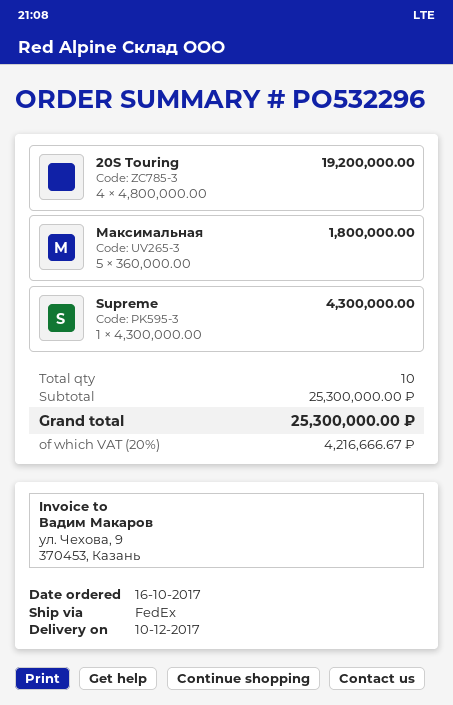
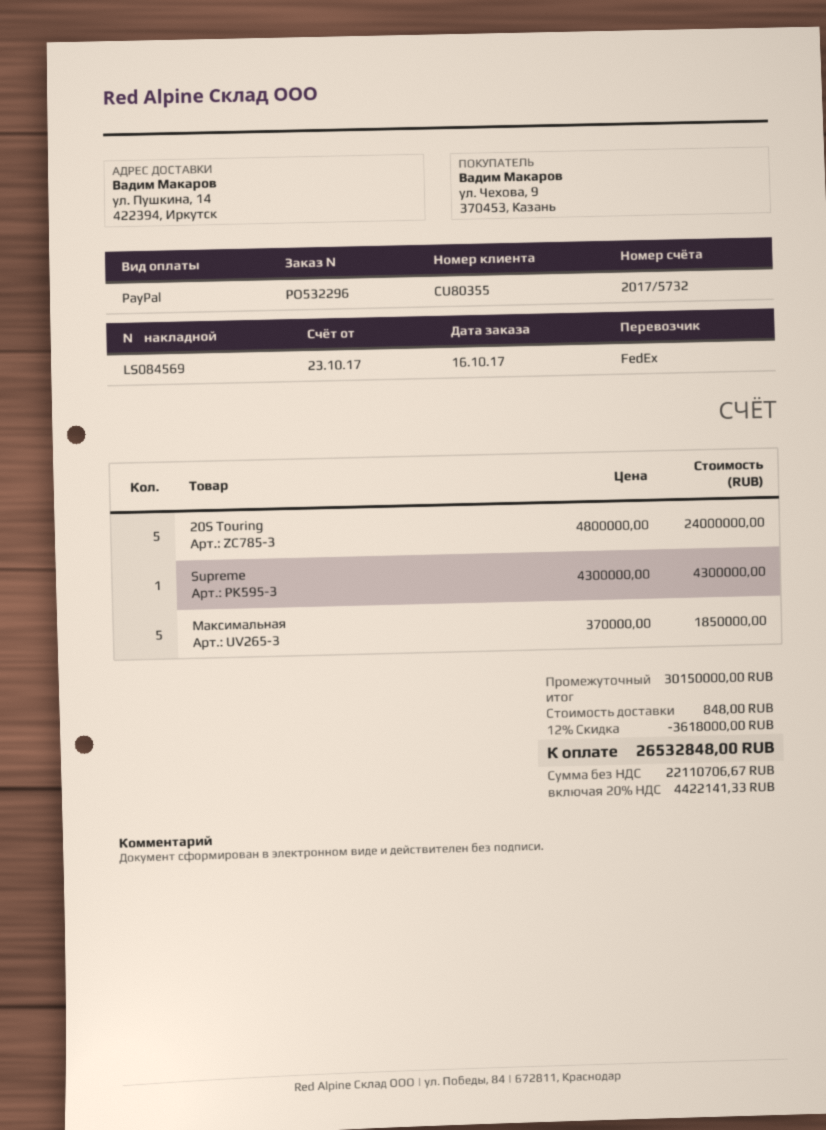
20S Touring: 4 x 4800000.00 = 19200000.00 -> 5 x 4800000.00 = 24000000.00
Максимальная: 5 x 360000.00 = 1800000.00 -> 5 x 370000.00 = 1850000.00
subtotal: 25300000.00 -> 30150000.00
discount: none -> 12% = 3618000.00
shipping: none -> 848.00
tax: 20% = 4216666.67 -> 20% = 4422141.33
total: 25300000.00 -> 26532848.00

